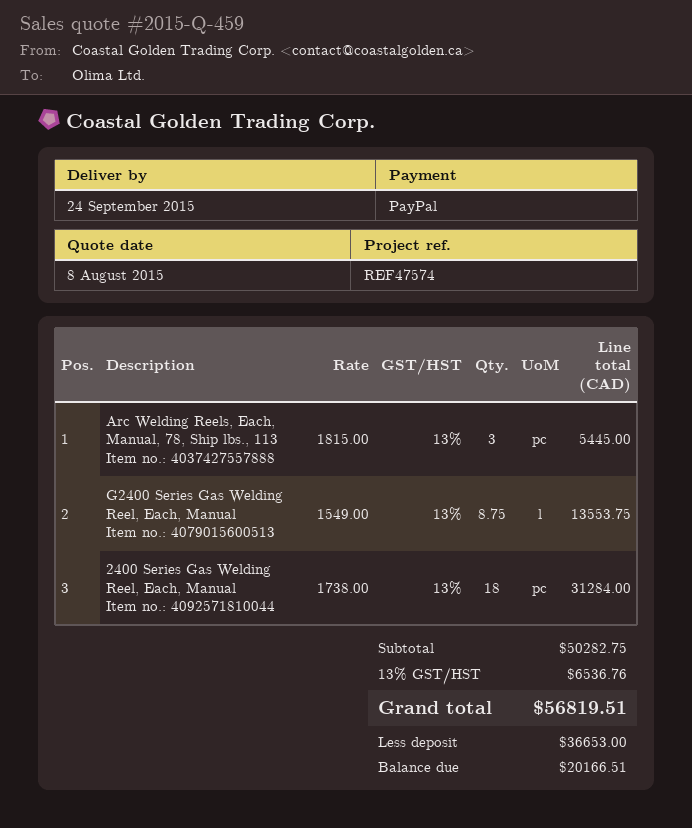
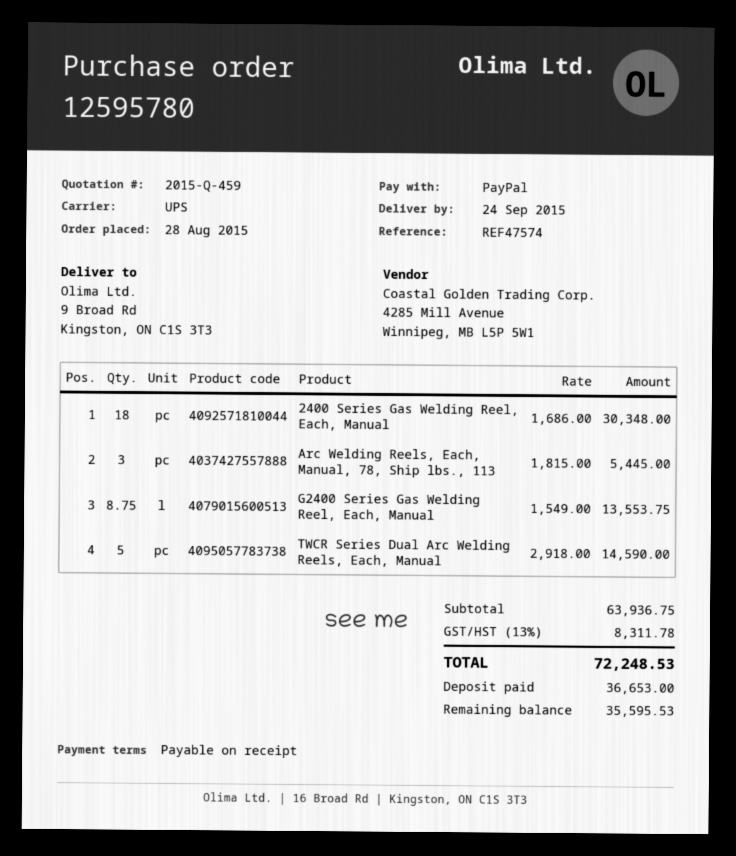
2400 Series Gas Welding Reel, Each, Manual: 18 x 1738.00 = 31284.00 -> 18 x 1686.00 = 30348.00
TWCR Series Dual Arc Welding Reels, Each, Manual: none -> 5 x 2918.00 = 14590.00
subtotal: 50282.75 -> 63936.75
tax: 13% = 6536.76 -> 13% = 8311.78
total: 56819.51 -> 72248.53
balance: 20166.51 -> 35595.53

